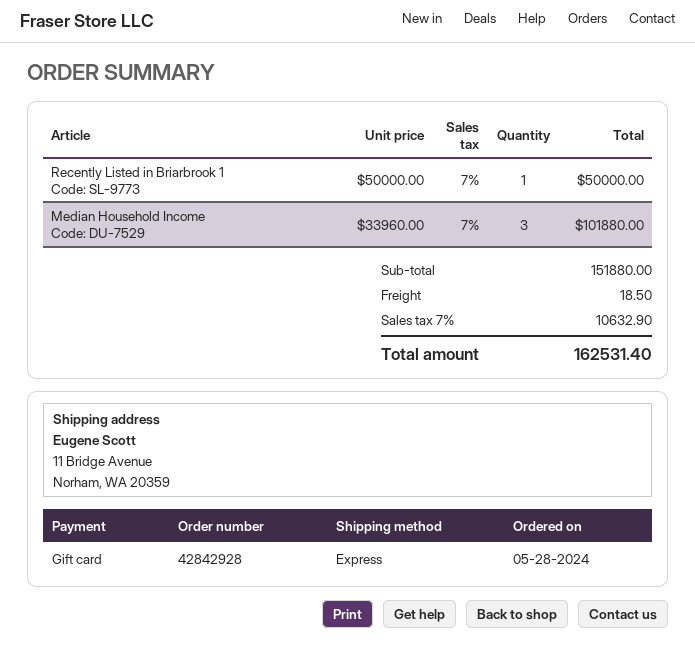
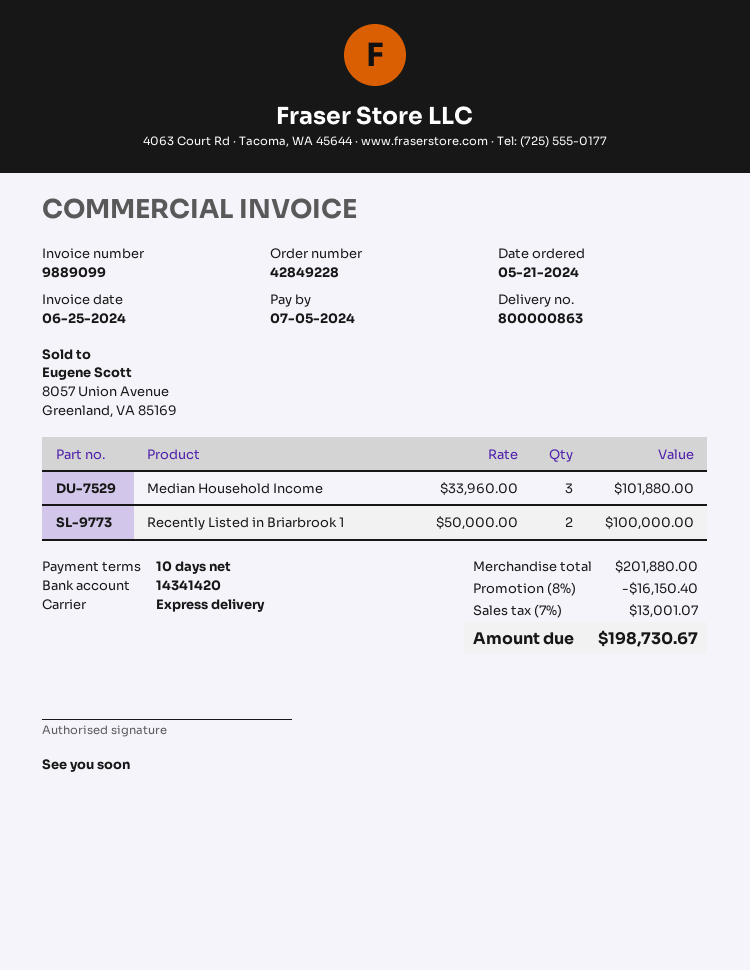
order number: 42842928 -> 42849228
order date: 2024-05-28 -> 2024-05-21
Recently Listed in Briarbrook 1: 1 x 50000.00 = 50000.00 -> 2 x 50000.00 = 100000.00
subtotal: 151880.00 -> 201880.00
discount: none -> 8% = 16150.40
shipping: 18.50 -> none
tax: 7% = 10632.90 -> 7% = 13001.07
total: 162531.40 -> 198730.67

